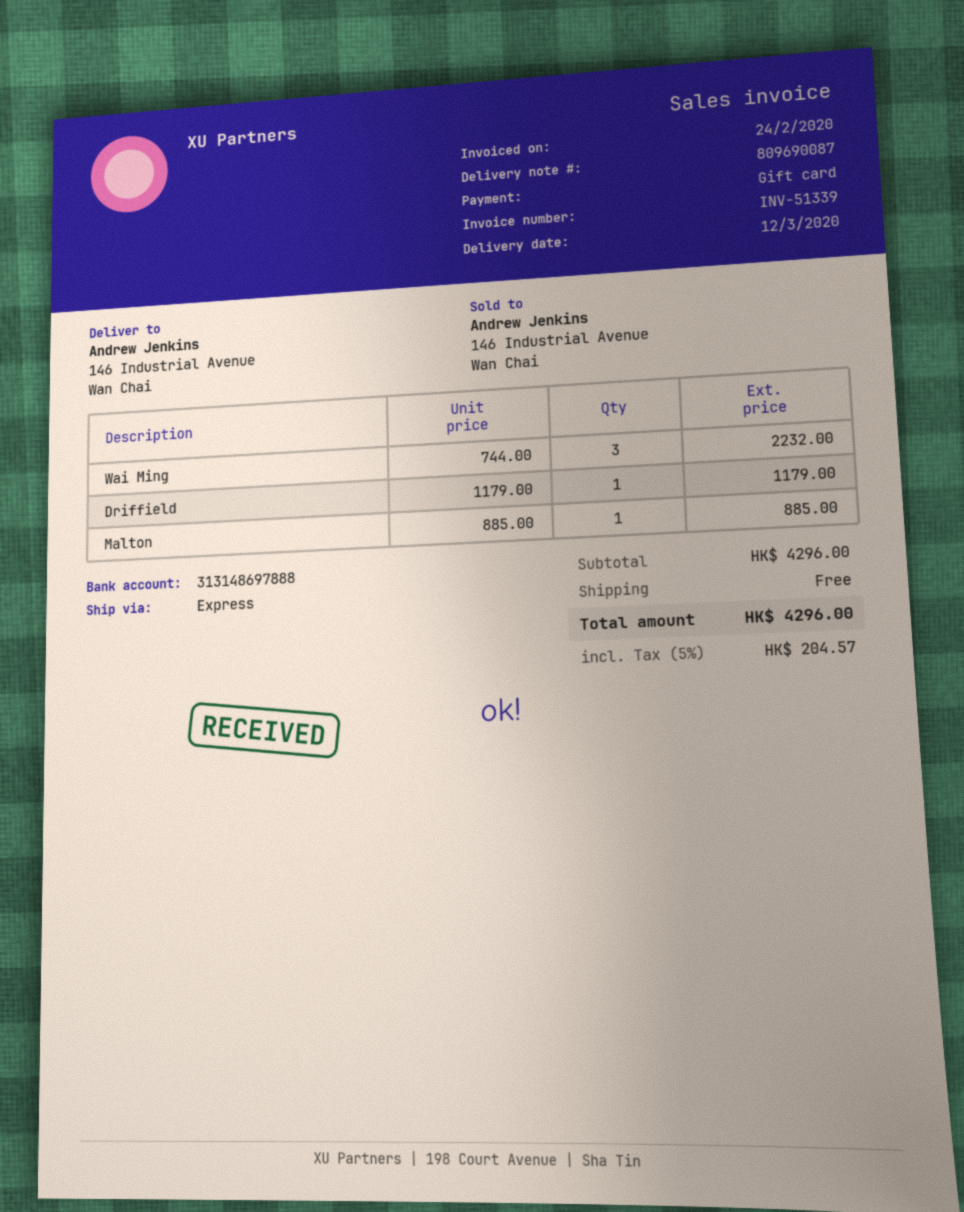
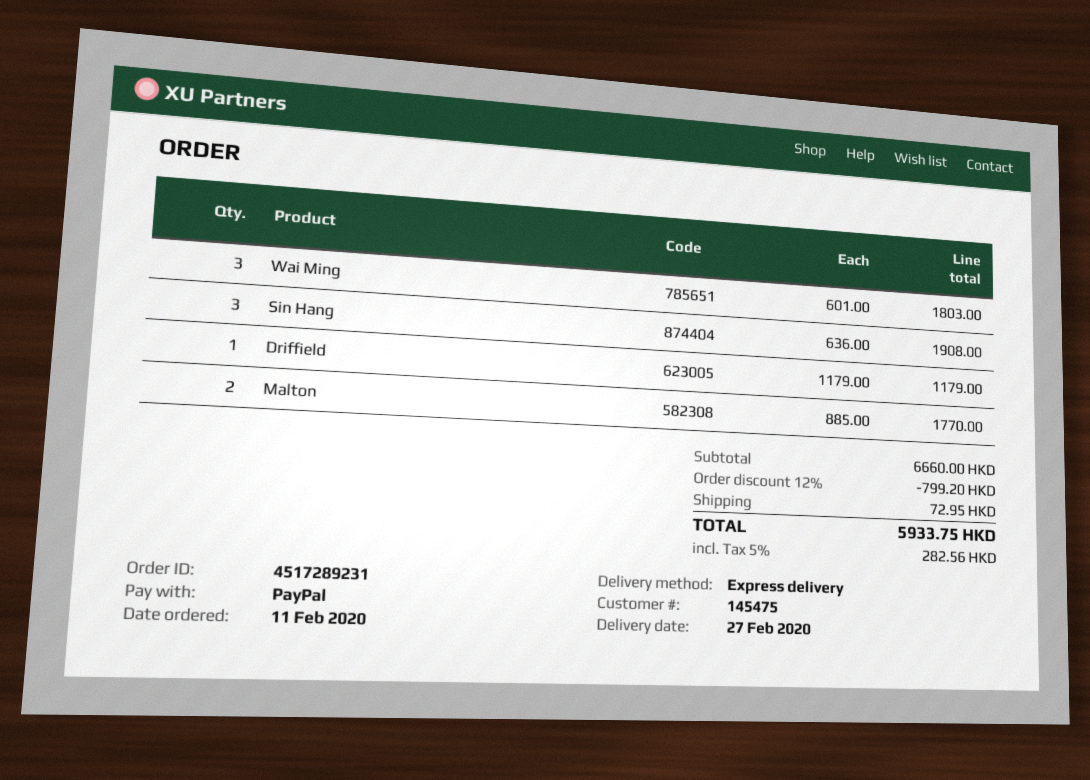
delivery date: 2020-03-12 -> 2020-02-27
payment method: gift card -> PayPal
Wai Ming: 3 x 744.00 = 2232.00 -> 3 x 601.00 = 1803.00
Malton: 1 x 885.00 = 885.00 -> 2 x 885.00 = 1770.00
Sin Hang: none -> 3 x 636.00 = 1908.00
subtotal: 4296.00 -> 6660.00
discount: none -> 12% = 799.20
shipping: 0.00 -> 72.95
tax: 5% = 204.57 -> 5% = 282.56
total: 4296.00 -> 5933.75

